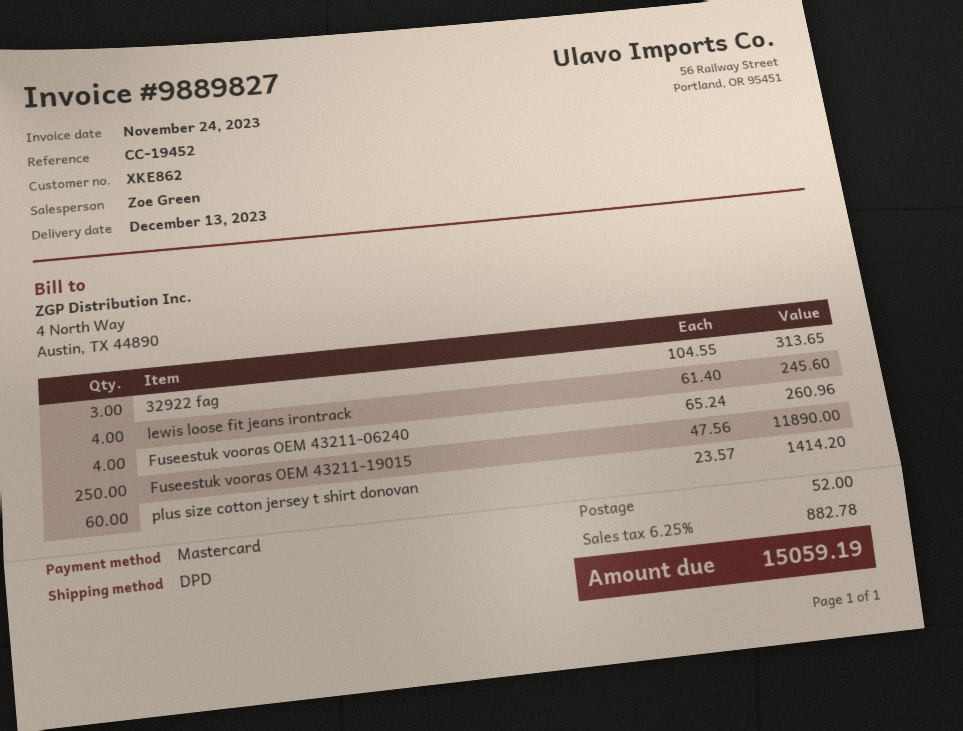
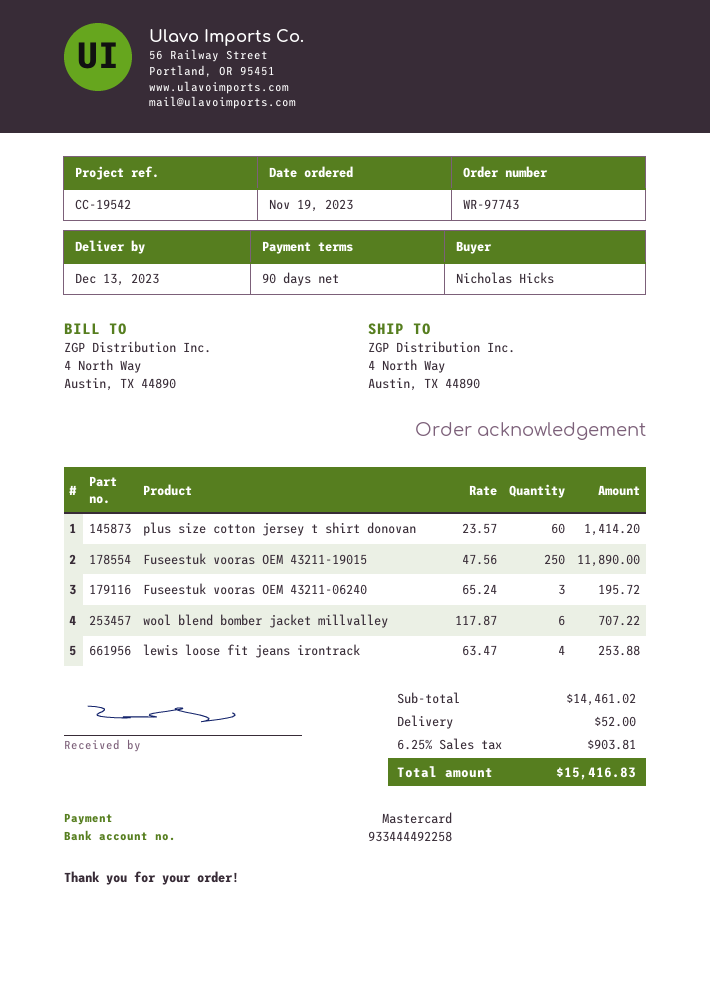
reference: CC-19452 -> CC-19542
32922 fag: 3 x 104.55 = 313.65 -> none
lewis loose fit jeans irontrack: 4 x 61.40 = 245.60 -> 4 x 63.47 = 253.88
Fuseestuk vooras OEM 43211-06240: 4 x 65.24 = 260.96 -> 3 x 65.24 = 195.72
wool blend bomber jacket millvalley: none -> 6 x 117.87 = 707.22
tax: 6.25% = 882.78 -> 6.25% = 903.81
total: 15059.19 -> 15416.83

